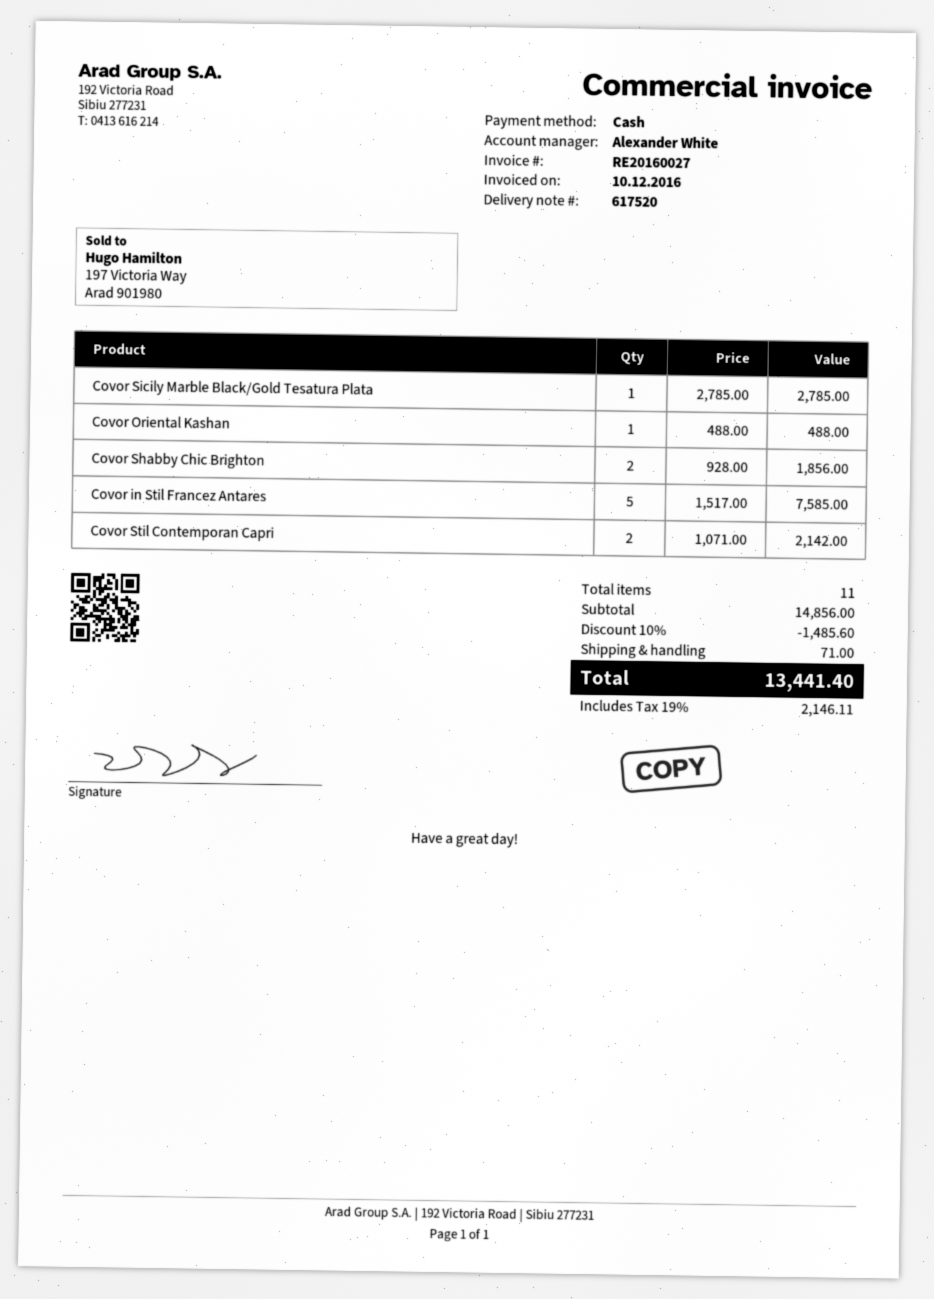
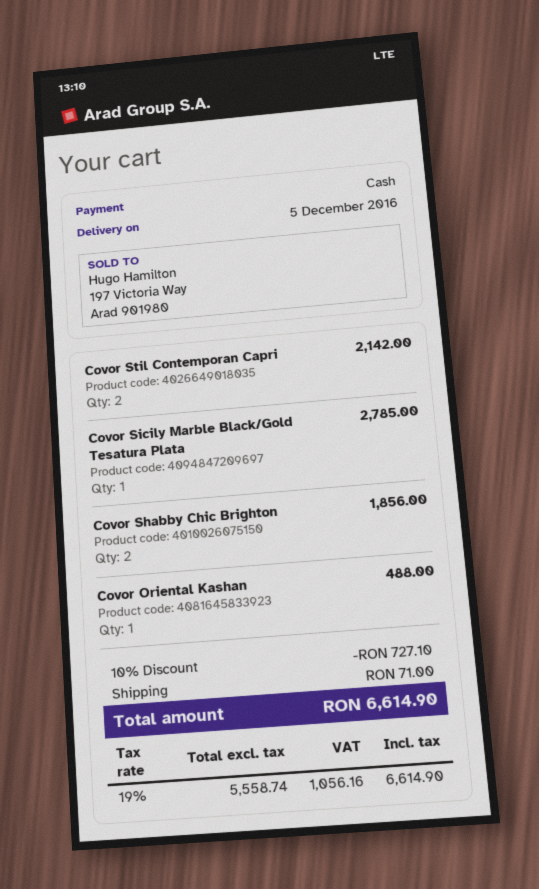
Covor in Stil Francez Antares: 5 for 7585.00 -> none
discount: 10% = 1485.60 -> 10% = 727.10
tax: 19% = 2146.11 -> 19% = 1056.16
total: 13441.40 -> 6614.90

